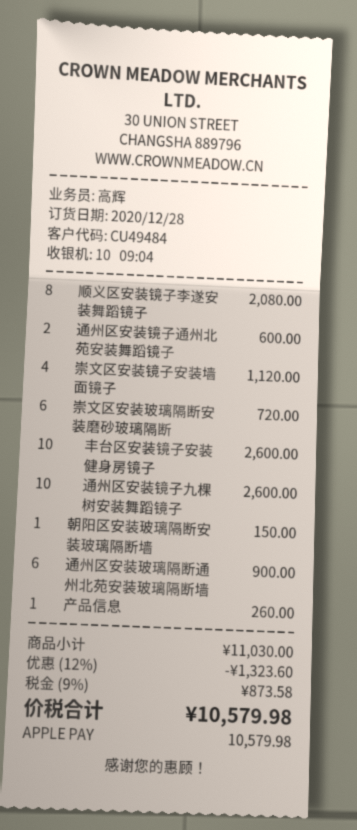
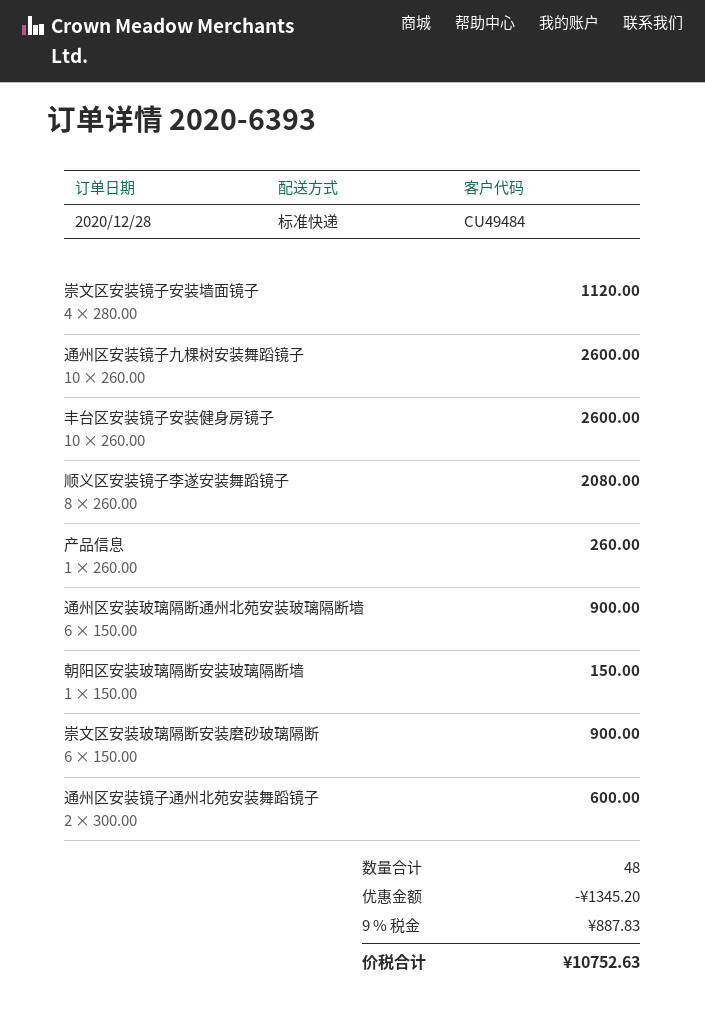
崇文区安装玻璃隔断安装磨砂玻璃隔断: 6 for 720.00 -> 6 for 900.00
discount: 1323.60 -> 1345.20
tax: 9% = 873.58 -> 9% = 887.83
total: 10579.98 -> 10752.63

